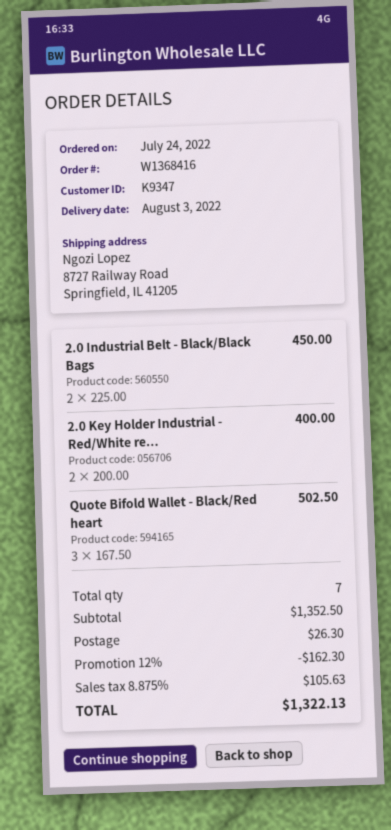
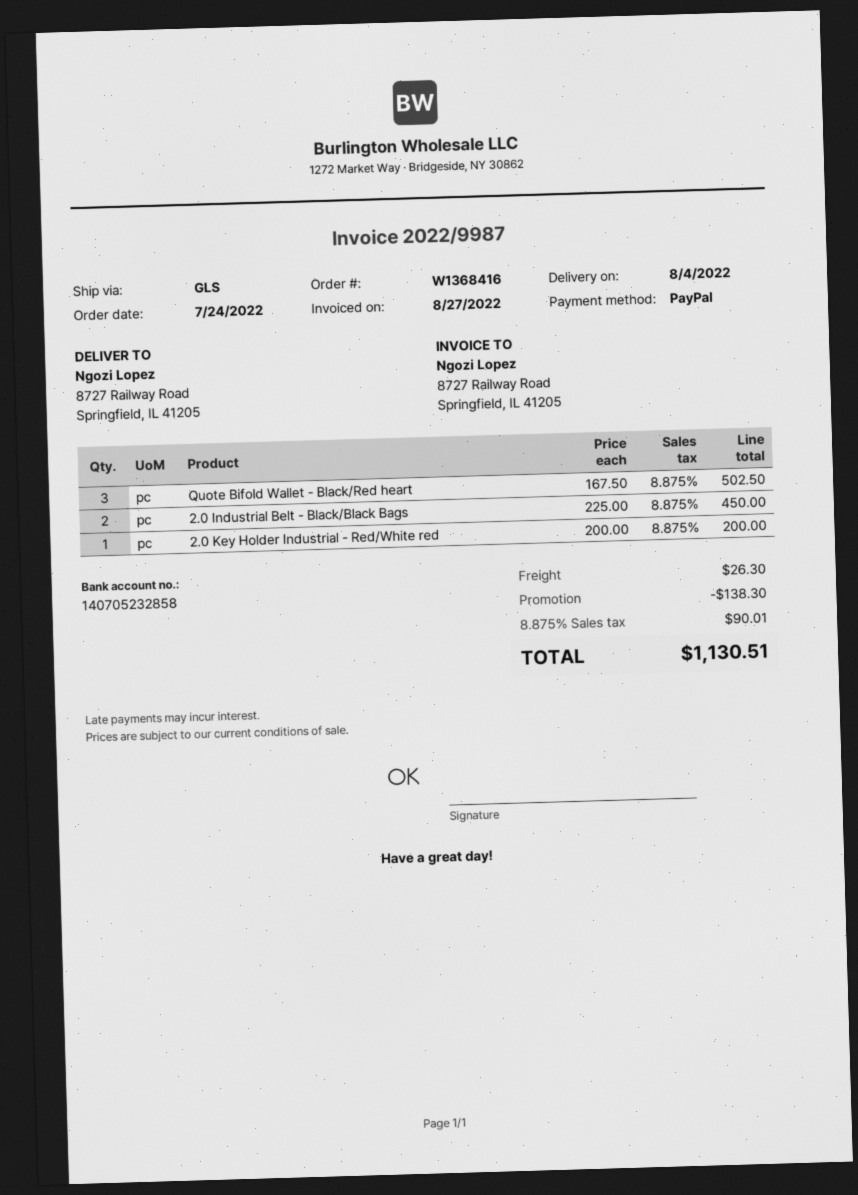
delivery date: 2022-08-03 -> 2022-08-04
2.0 Key Holder Industrial - Red/White re...: 2 x 200.00 = 400.00 -> 1 x 200.00 = 200.00
discount: 162.30 -> 138.30
tax: 8.875% = 105.63 -> 8.875% = 90.01
total: 1322.13 -> 1130.51

